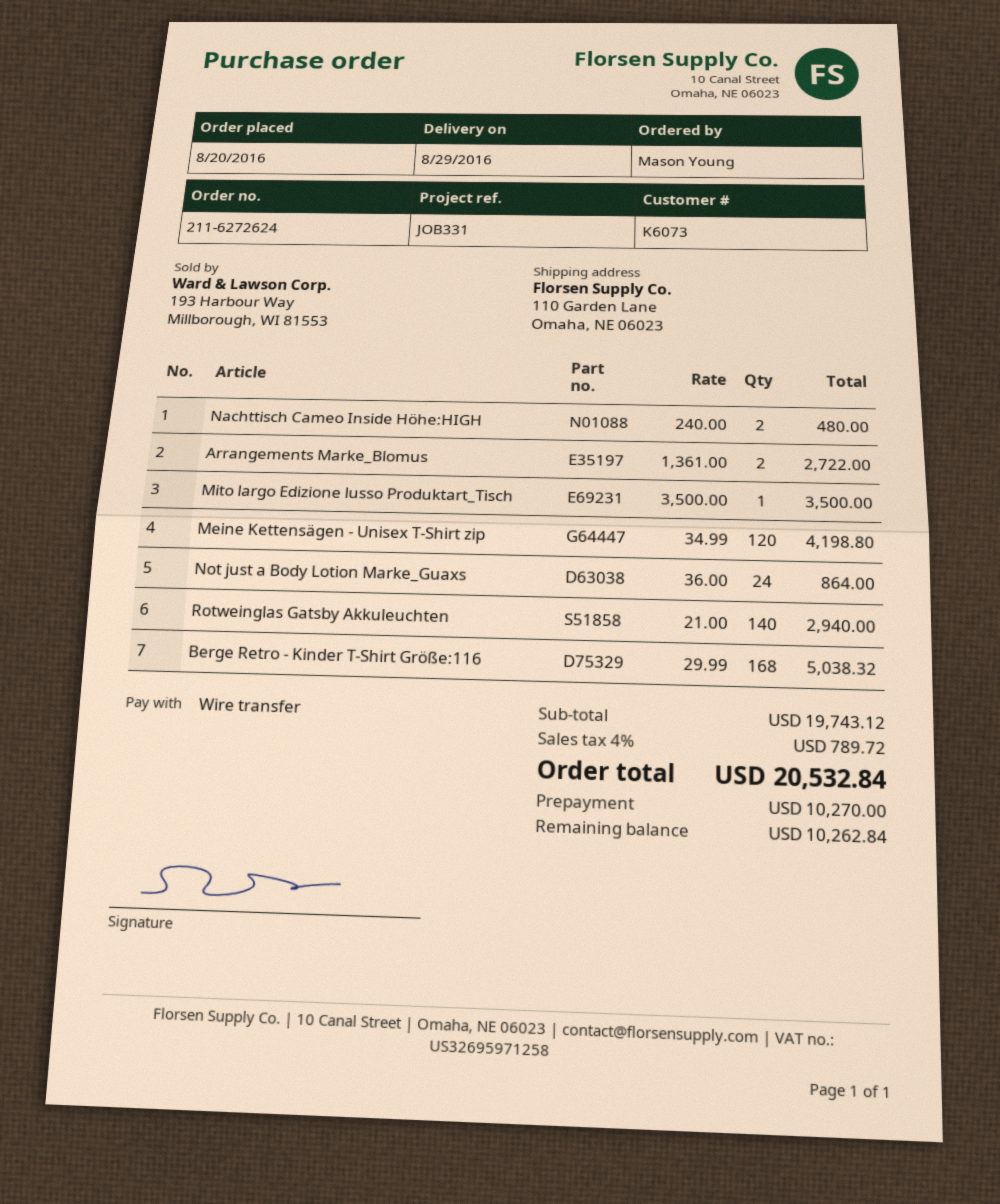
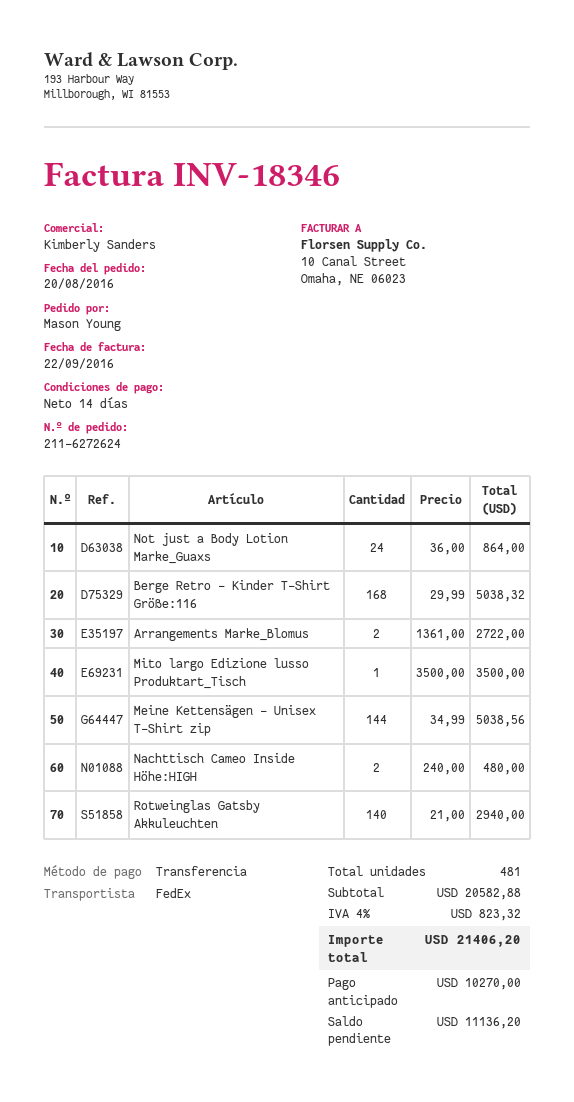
Meine Kettensägen - Unisex T-Shirt zip: 120 x 34.99 = 4198.80 -> 144 x 34.99 = 5038.56
subtotal: 19743.12 -> 20582.88
tax: 4% = 789.72 -> 4% = 823.32
total: 20532.84 -> 21406.20
balance: 10262.84 -> 11136.20

